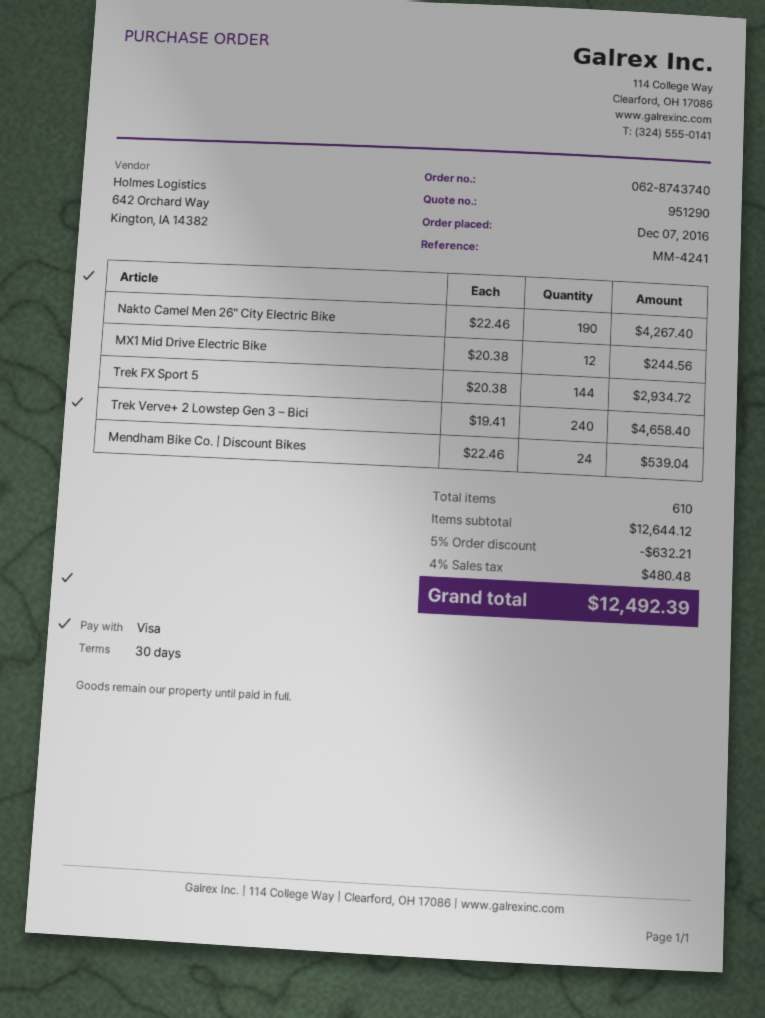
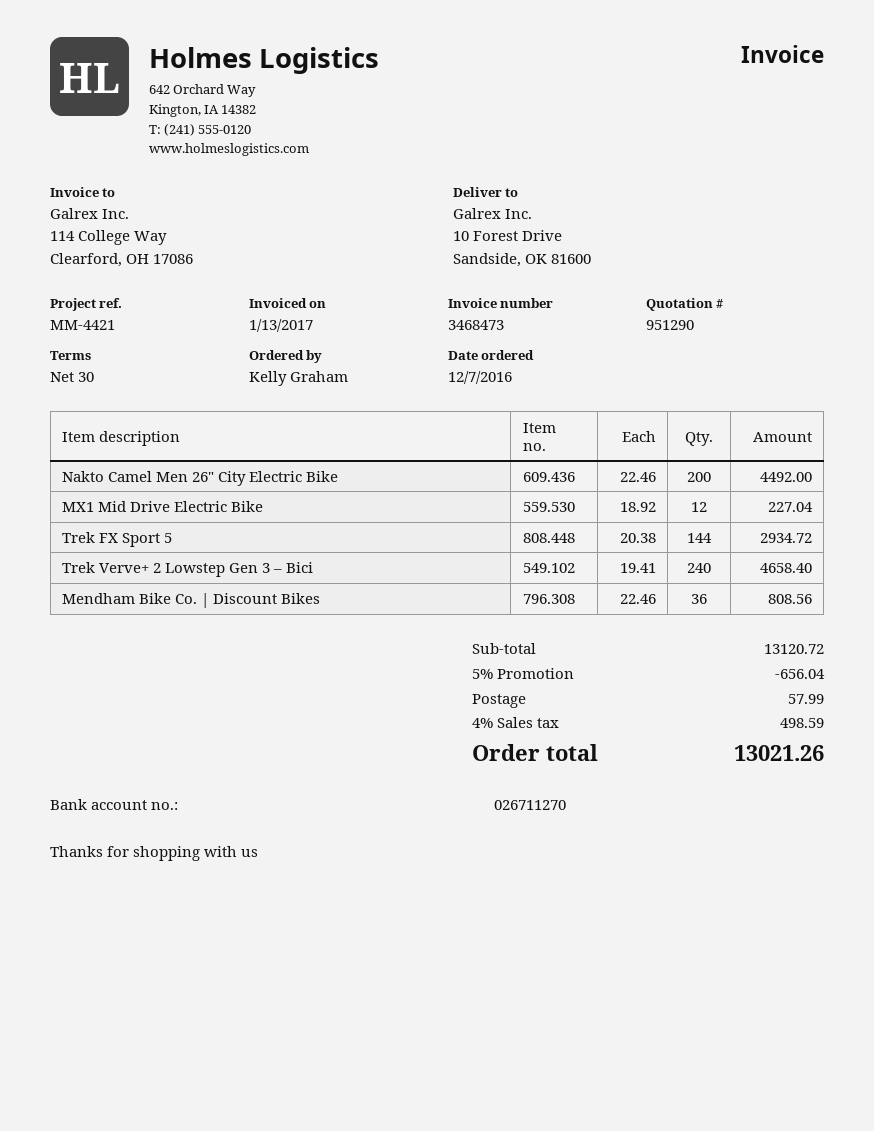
reference: MM-4241 -> MM-4421
Nakto Camel Men 26" City Electric Bike: 190 x 22.46 = 4267.40 -> 200 x 22.46 = 4492.00
MX1 Mid Drive Electric Bike: 12 x 20.38 = 244.56 -> 12 x 18.92 = 227.04
Mendham Bike Co. | Discount Bikes: 24 x 22.46 = 539.04 -> 36 x 22.46 = 808.56
subtotal: 12644.12 -> 13120.72
discount: 5% = 632.21 -> 5% = 656.04
shipping: none -> 57.99
tax: 4% = 480.48 -> 4% = 498.59
total: 12492.39 -> 13021.26

